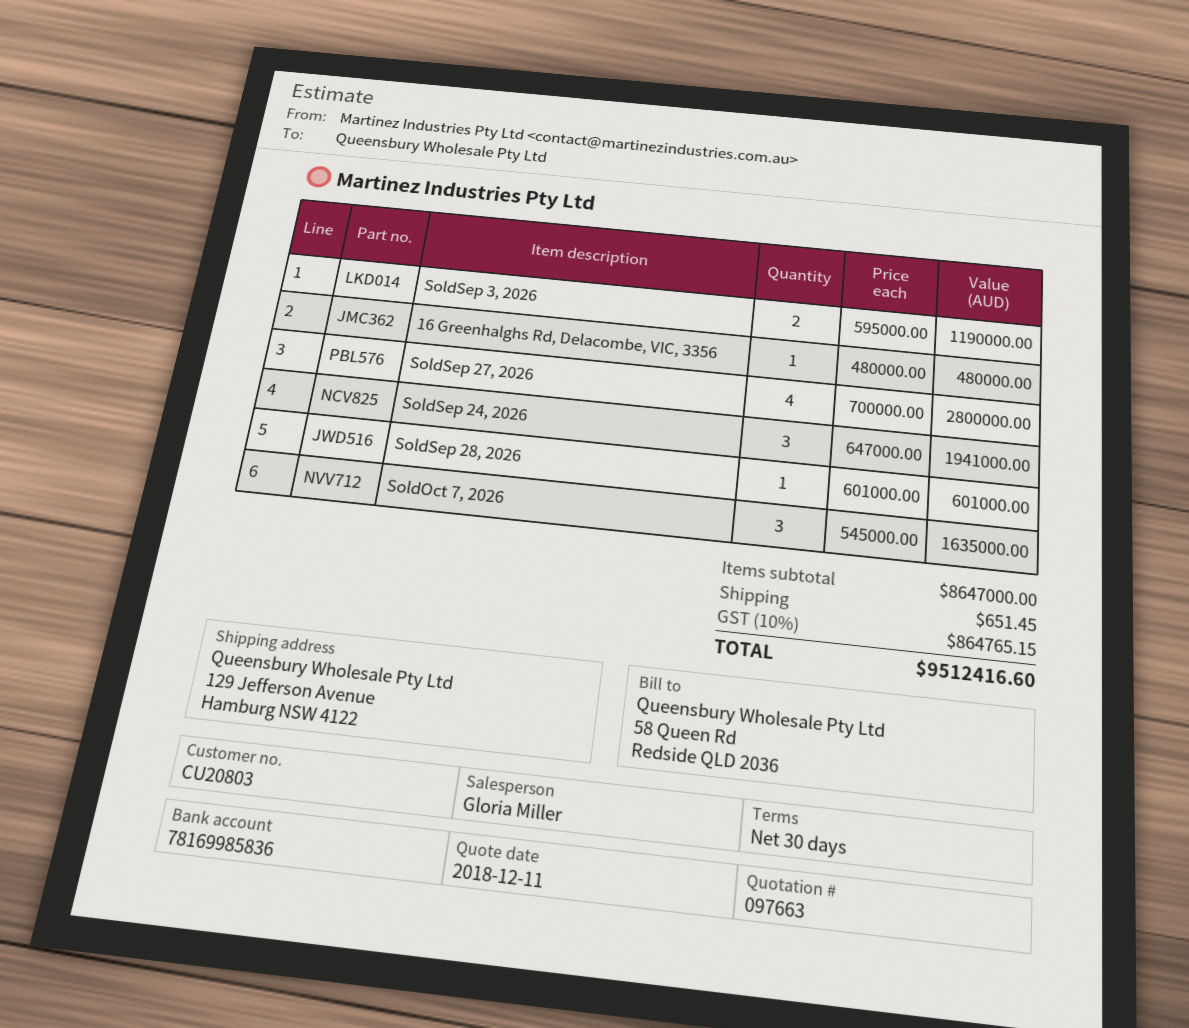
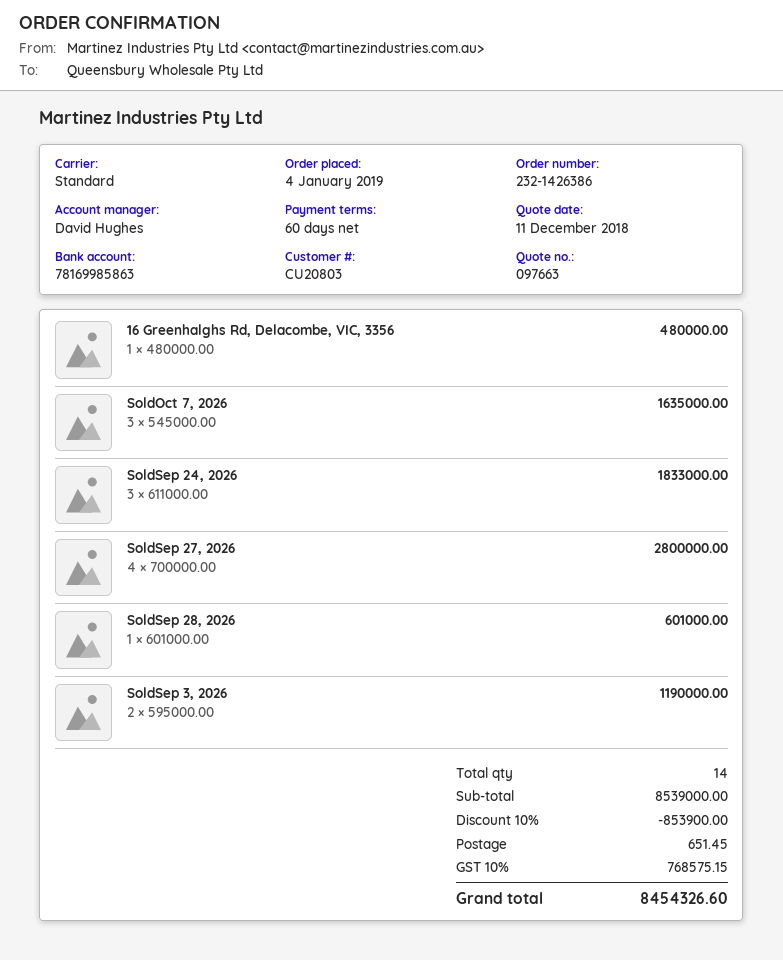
payment terms: 30 days -> 60 days
sales rep: Gloria Miller -> David Hughes
bank account: 78169985836 -> 78169985863
SoldSep 24, 2026: 3 x 647000.00 = 1941000.00 -> 3 x 611000.00 = 1833000.00
subtotal: 8647000.00 -> 8539000.00
discount: none -> 10% = 853900.00
tax: 10% = 864765.15 -> 10% = 768575.15
total: 9512416.60 -> 8454326.60

